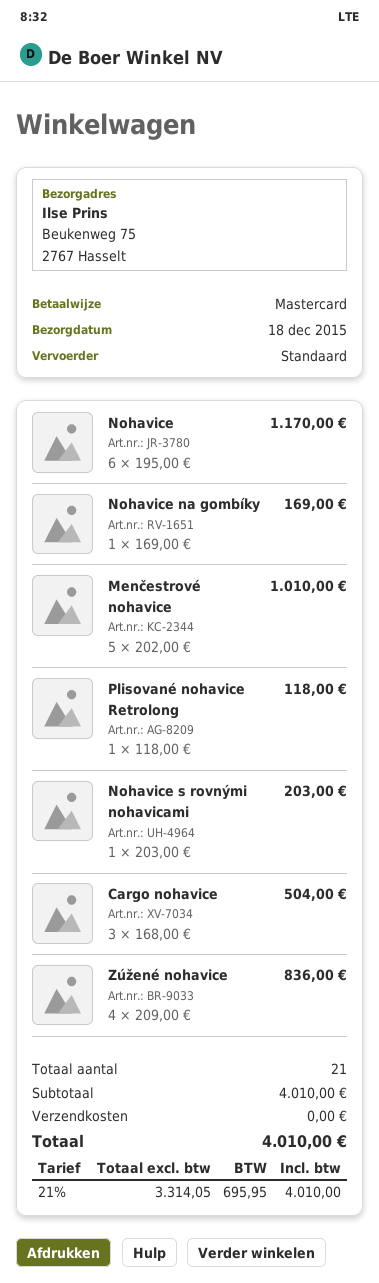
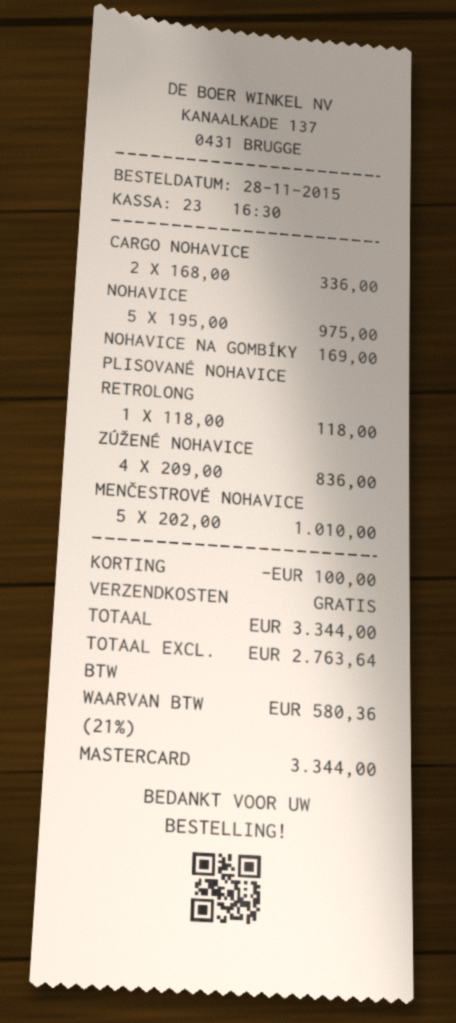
Nohavice: 6 x 195.00 = 1170.00 -> 5 x 195.00 = 975.00
Nohavice s rovnými nohavicami: 1 x 203.00 = 203.00 -> none
Cargo nohavice: 3 x 168.00 = 504.00 -> 2 x 168.00 = 336.00
discount: none -> 100.00
net: 3314.05 -> 2763.64
tax: 21% = 695.95 -> 21% = 580.36
total: 4010.00 -> 3344.00

